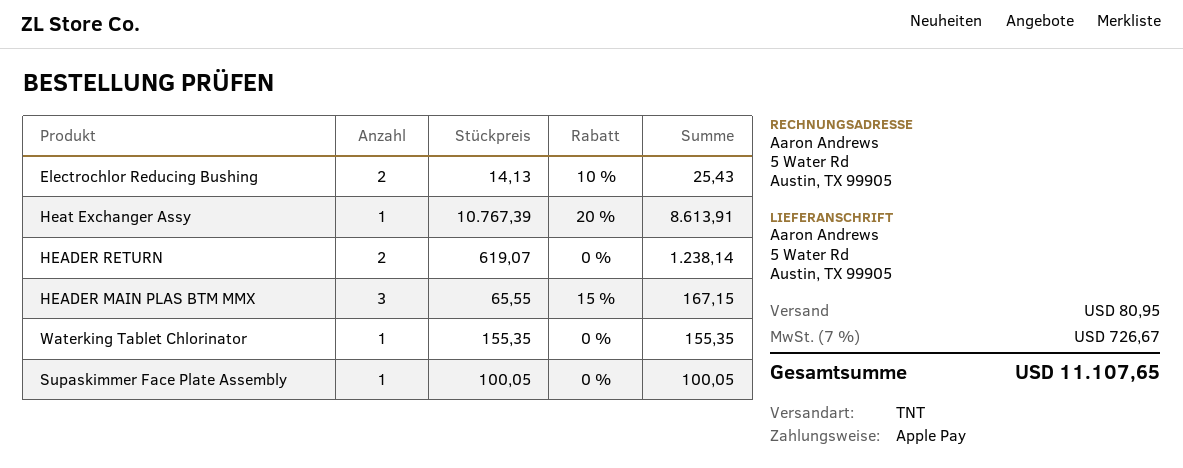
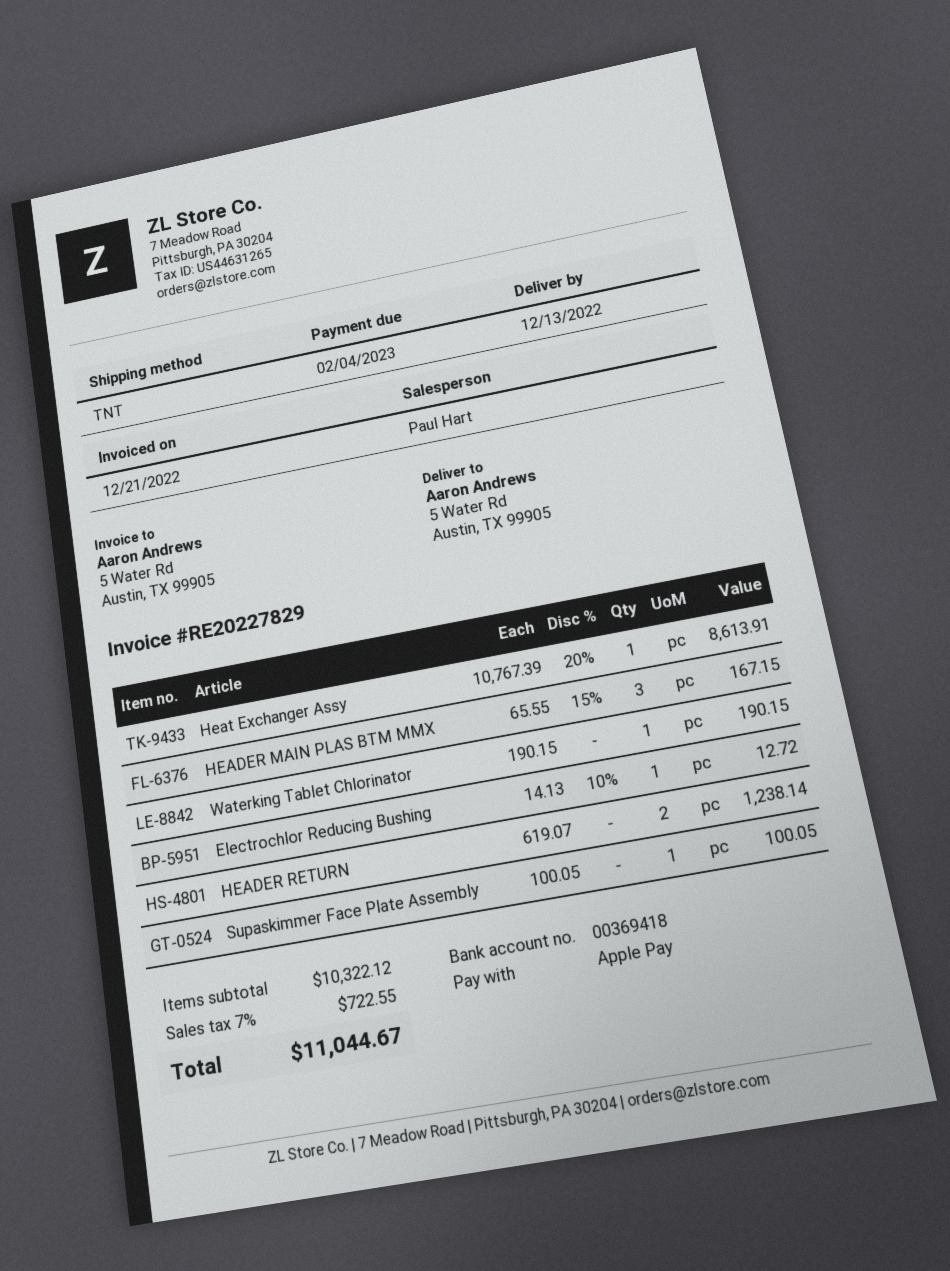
Electrochlor Reducing Bushing: 2 x 14.13 - 10% = 25.43 -> 1 x 14.13 - 10% = 12.72
Waterking Tablet Chlorinator: 1 x 155.35 = 155.35 -> 1 x 190.15 = 190.15
shipping: 80.95 -> none
tax: 7% = 726.67 -> 7% = 722.55
total: 11107.65 -> 11044.67

